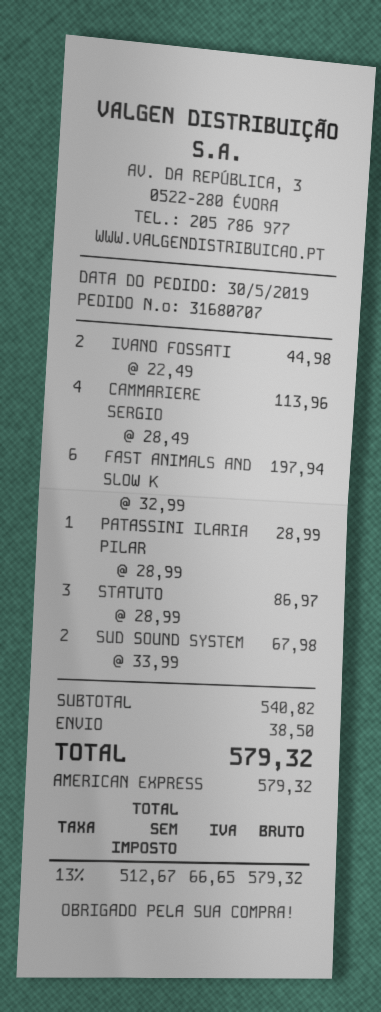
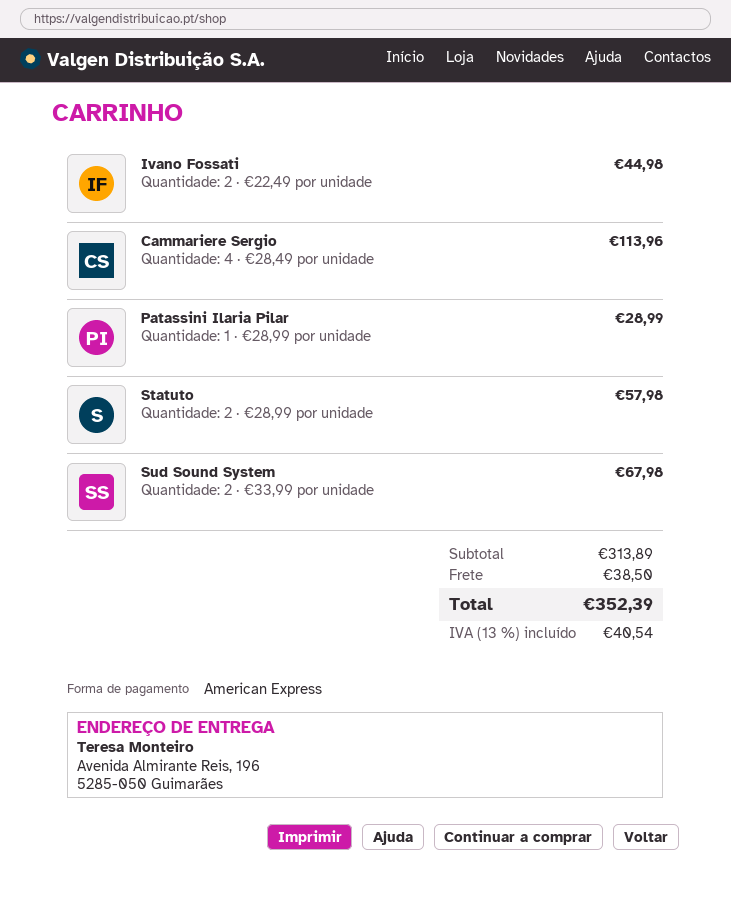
FAST ANIMALS AND SLOW K: 6 x 32.99 = 197.94 -> none
STATUTO: 3 x 28.99 = 86.97 -> 2 x 28.99 = 57.98
subtotal: 540.82 -> 313.89
tax: 13% = 66.65 -> 13% = 40.54
total: 579.32 -> 352.39

